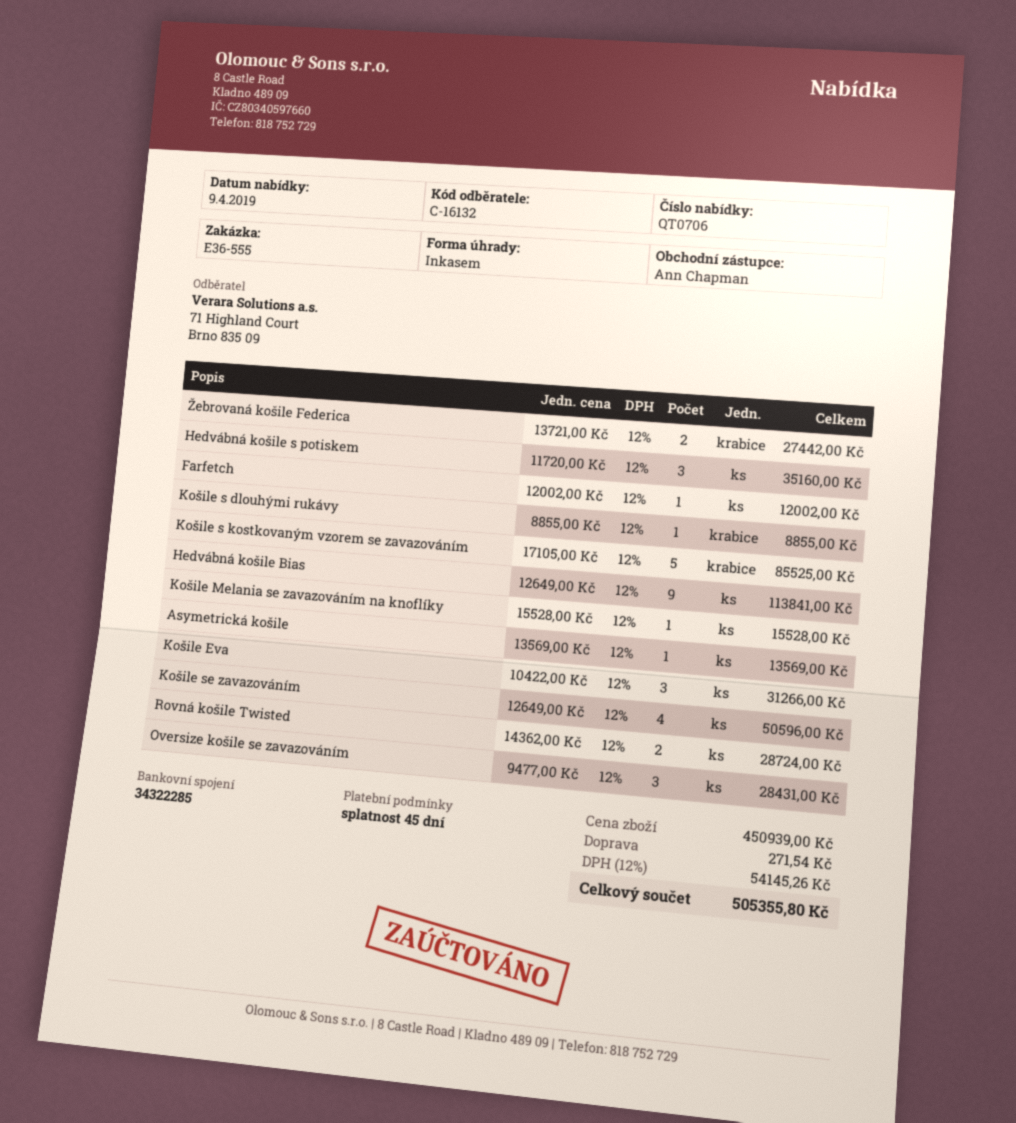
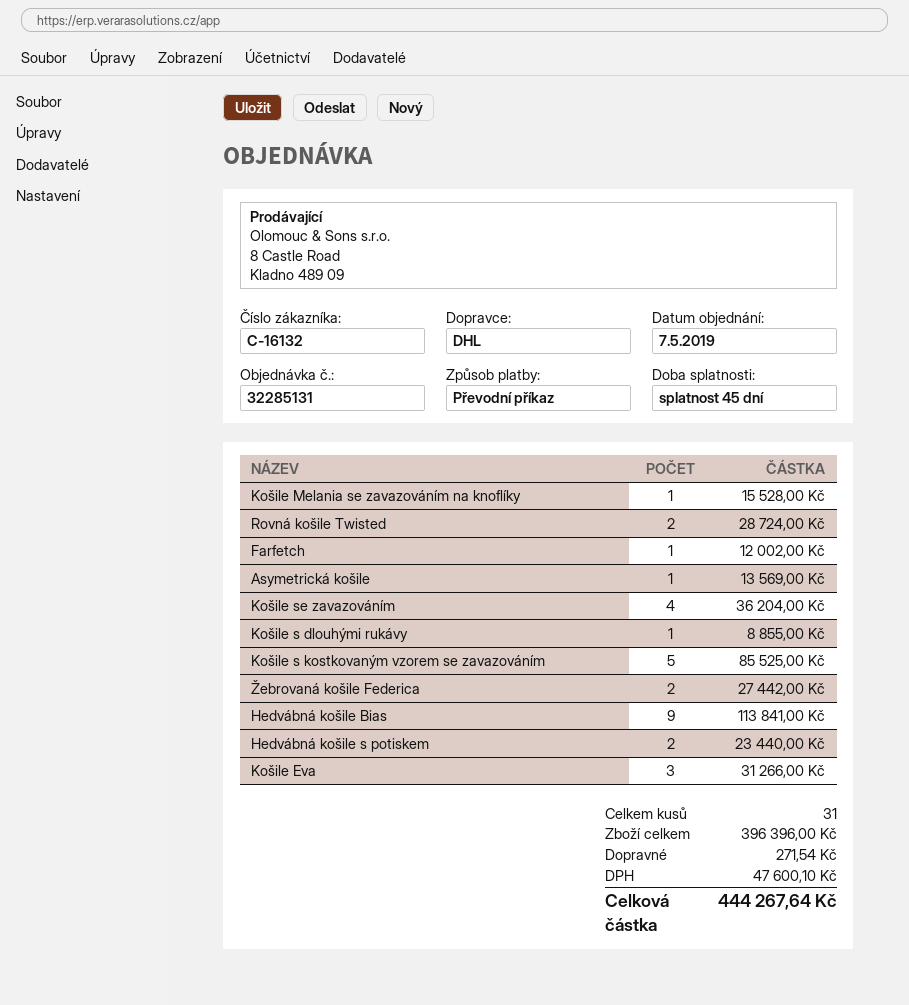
payment method: direct debit -> bank transfer
Hedvábná košile s potiskem: 3 for 35160.00 -> 2 for 23440.00
Košile se zavazováním: 4 for 50596.00 -> 4 for 36204.00
Oversize košile se zavazováním: 3 for 28431.00 -> none
subtotal: 450939.00 -> 396396.00
tax: 54145.26 -> 47600.10
total: 505355.80 -> 444267.64

